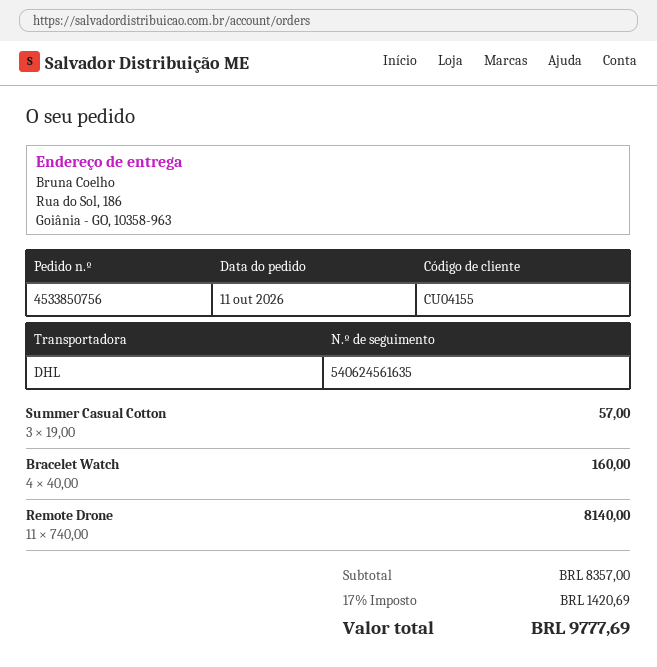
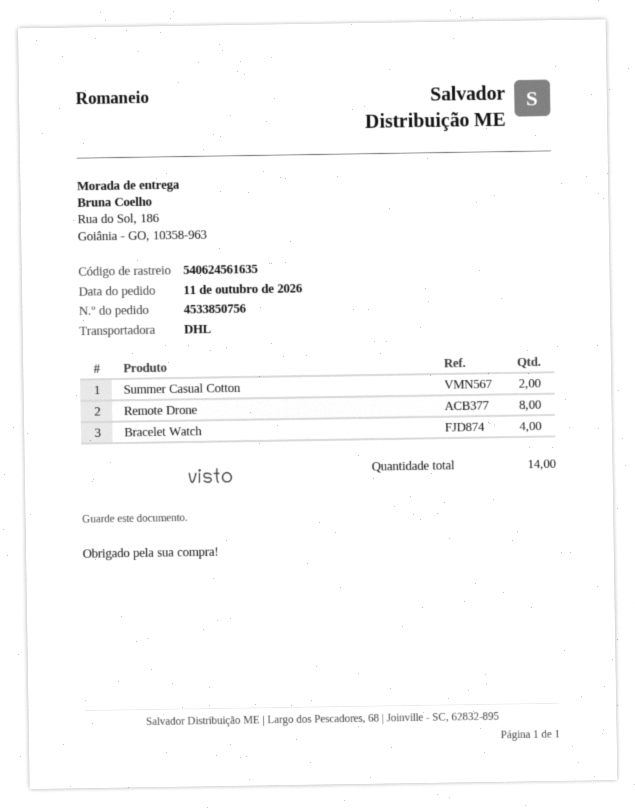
Summer Casual Cotton: 3 -> 2
Remote Drone: 11 -> 8

